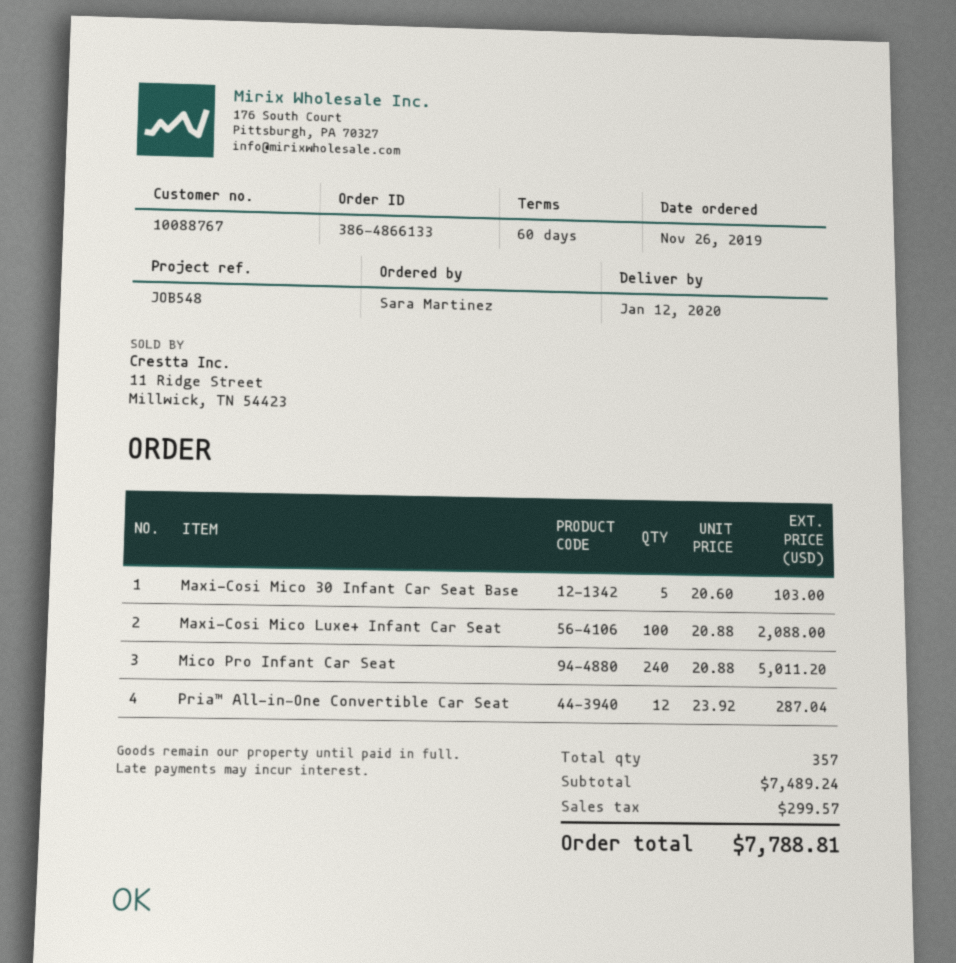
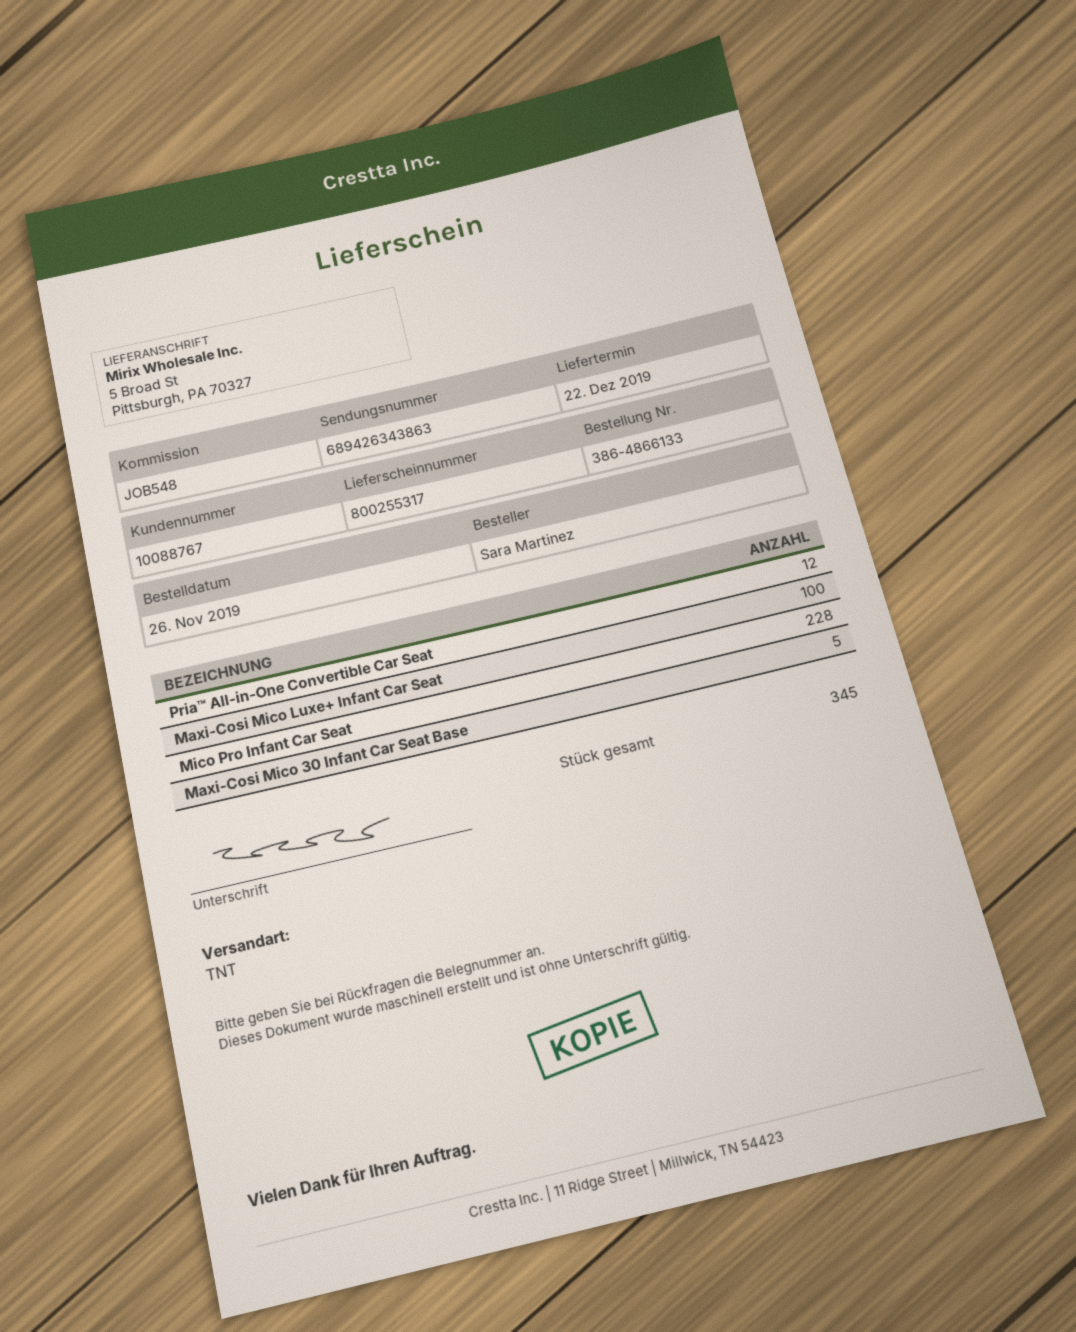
delivery date: 2020-01-12 -> 2019-12-22
Mico Pro Infant Car Seat: 240 -> 228
total quantity: 357 -> 345

